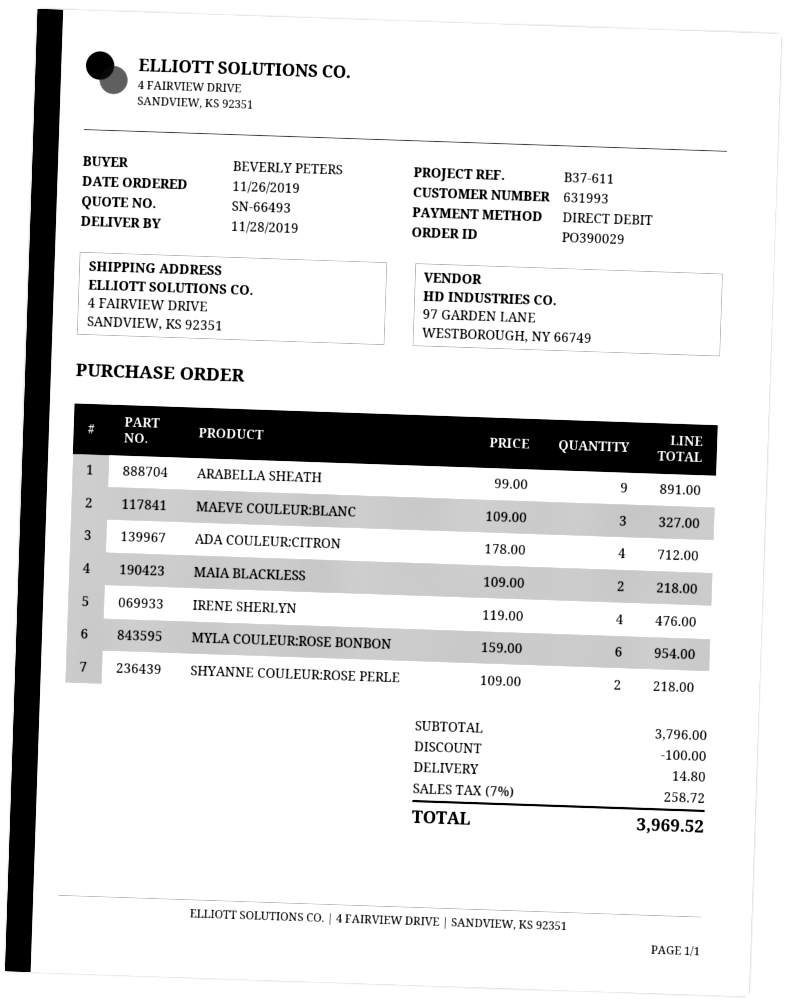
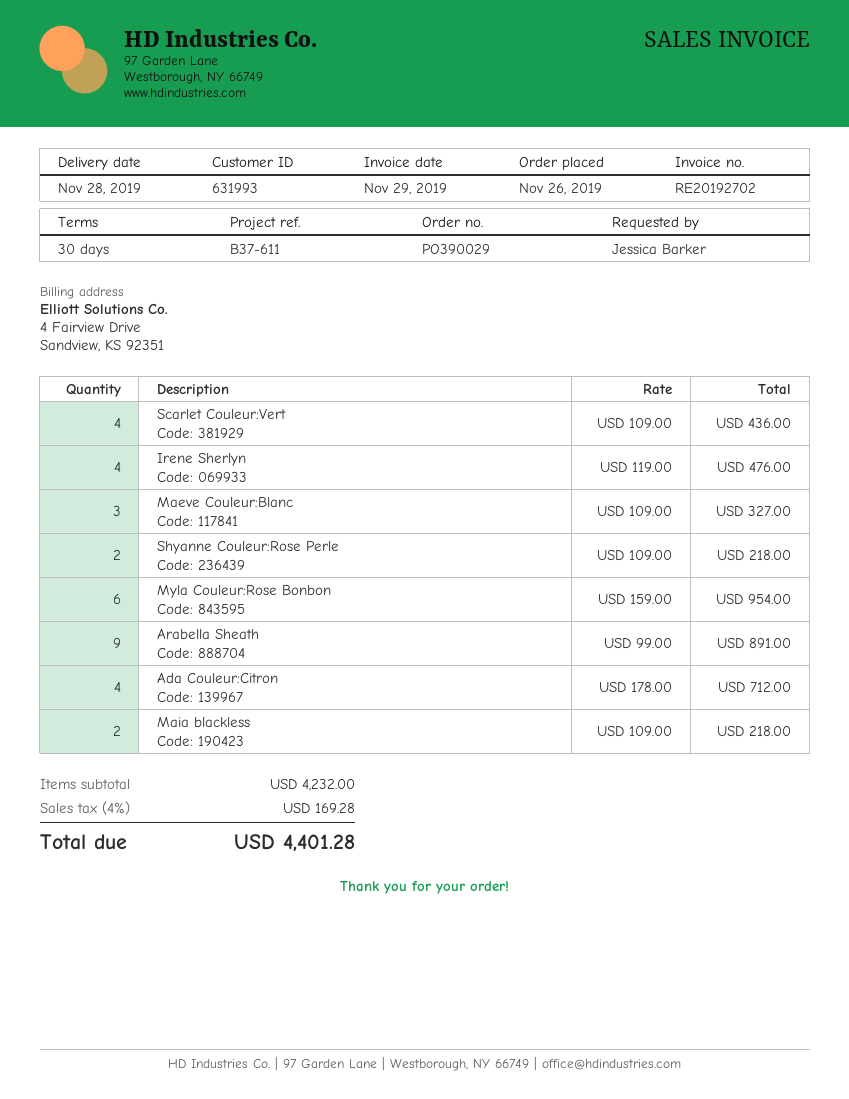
ordered by: BEVERLY PETERS -> Jessica Barker
Scarlet Couleur:Vert: none -> 4 x 109.00 = 436.00
subtotal: 3796.00 -> 4232.00
discount: 100.00 -> none
shipping: 14.80 -> none
tax: 7% = 258.72 -> 4% = 169.28
total: 3969.52 -> 4401.28

